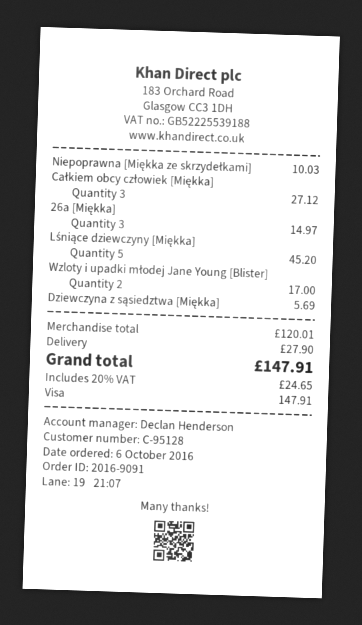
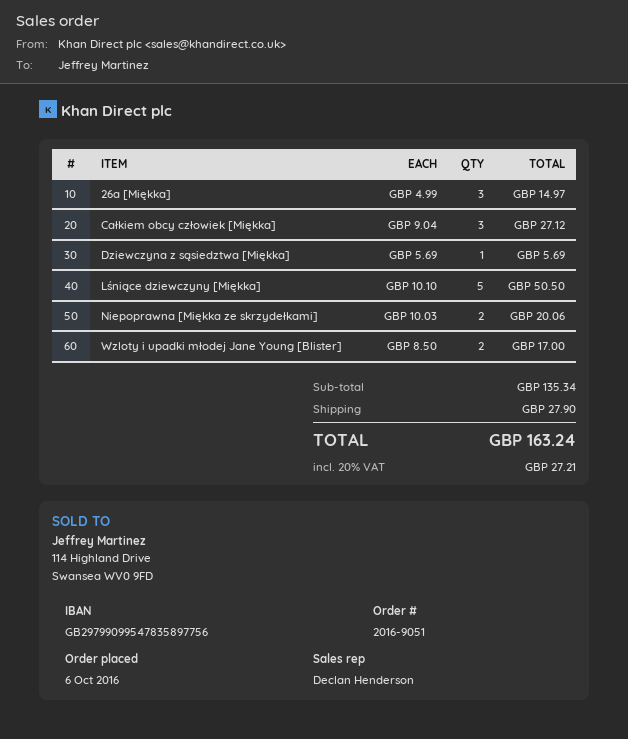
order number: 2016-9091 -> 2016-9051
Niepoprawna [Miękka ze skrzydełkami]: 1 for 10.03 -> 2 for 20.06
Lśniące dziewczyny [Miękka]: 5 for 45.20 -> 5 for 50.50
subtotal: 120.01 -> 135.34
tax: 20% = 24.65 -> 20% = 27.21
total: 147.91 -> 163.24

